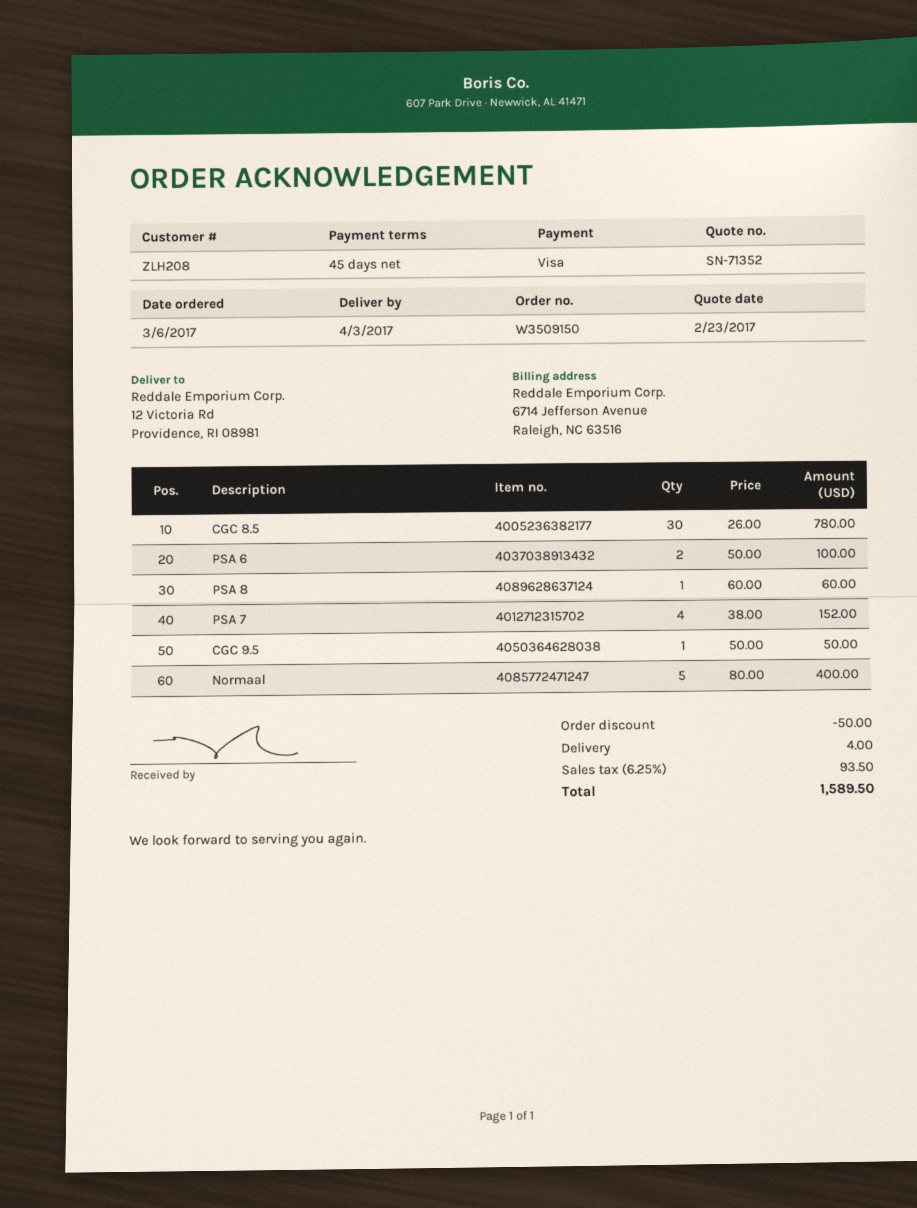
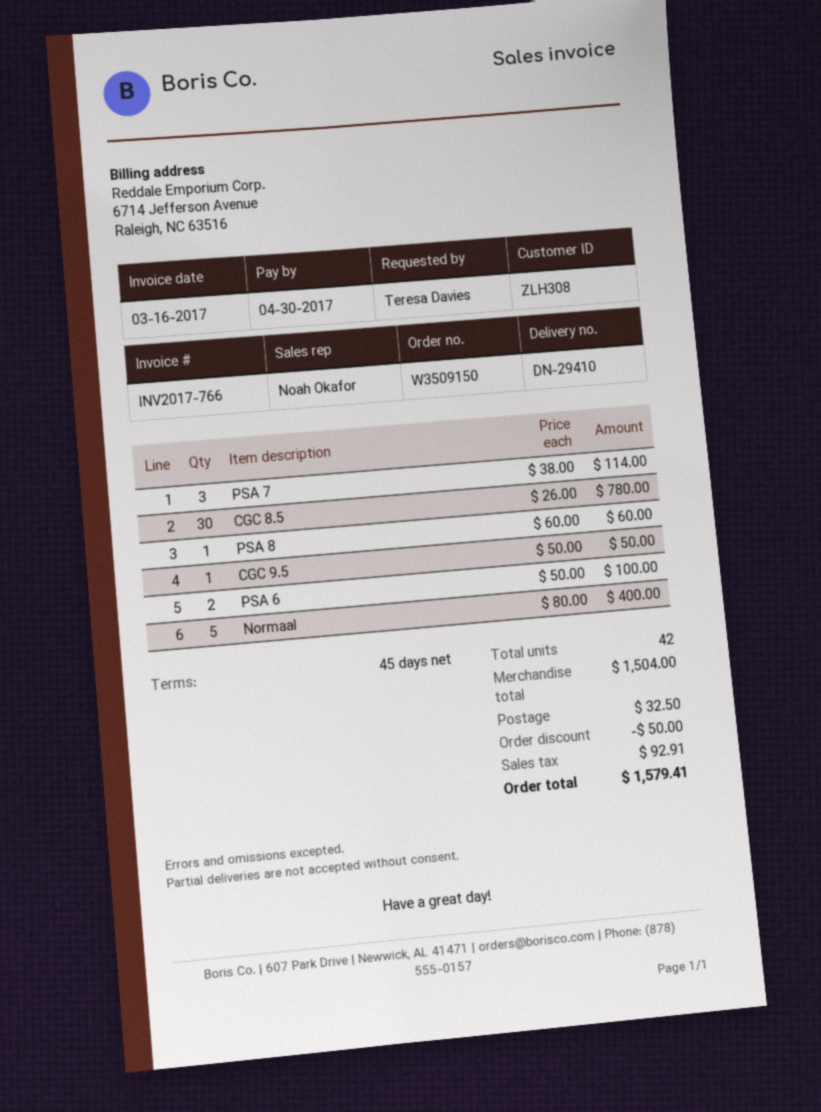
customer number: ZLH208 -> ZLH308
PSA 7: 4 x 38.00 = 152.00 -> 3 x 38.00 = 114.00
shipping: 4.00 -> 32.50
tax: 93.50 -> 92.91
total: 1589.50 -> 1579.41

